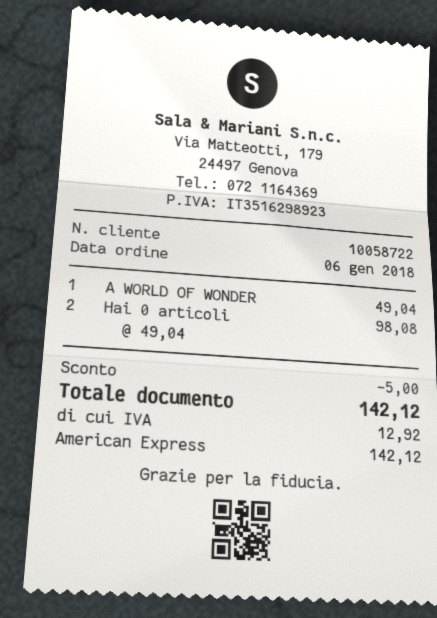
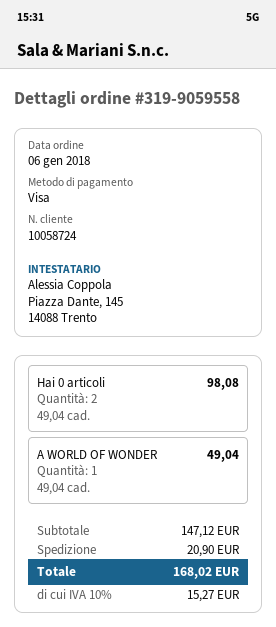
customer number: 10058722 -> 10058724
payment method: American Express -> Visa
discount: 5.00 -> none
shipping: none -> 20.90
tax: 12.92 -> 15.27
total: 142.12 -> 168.02

